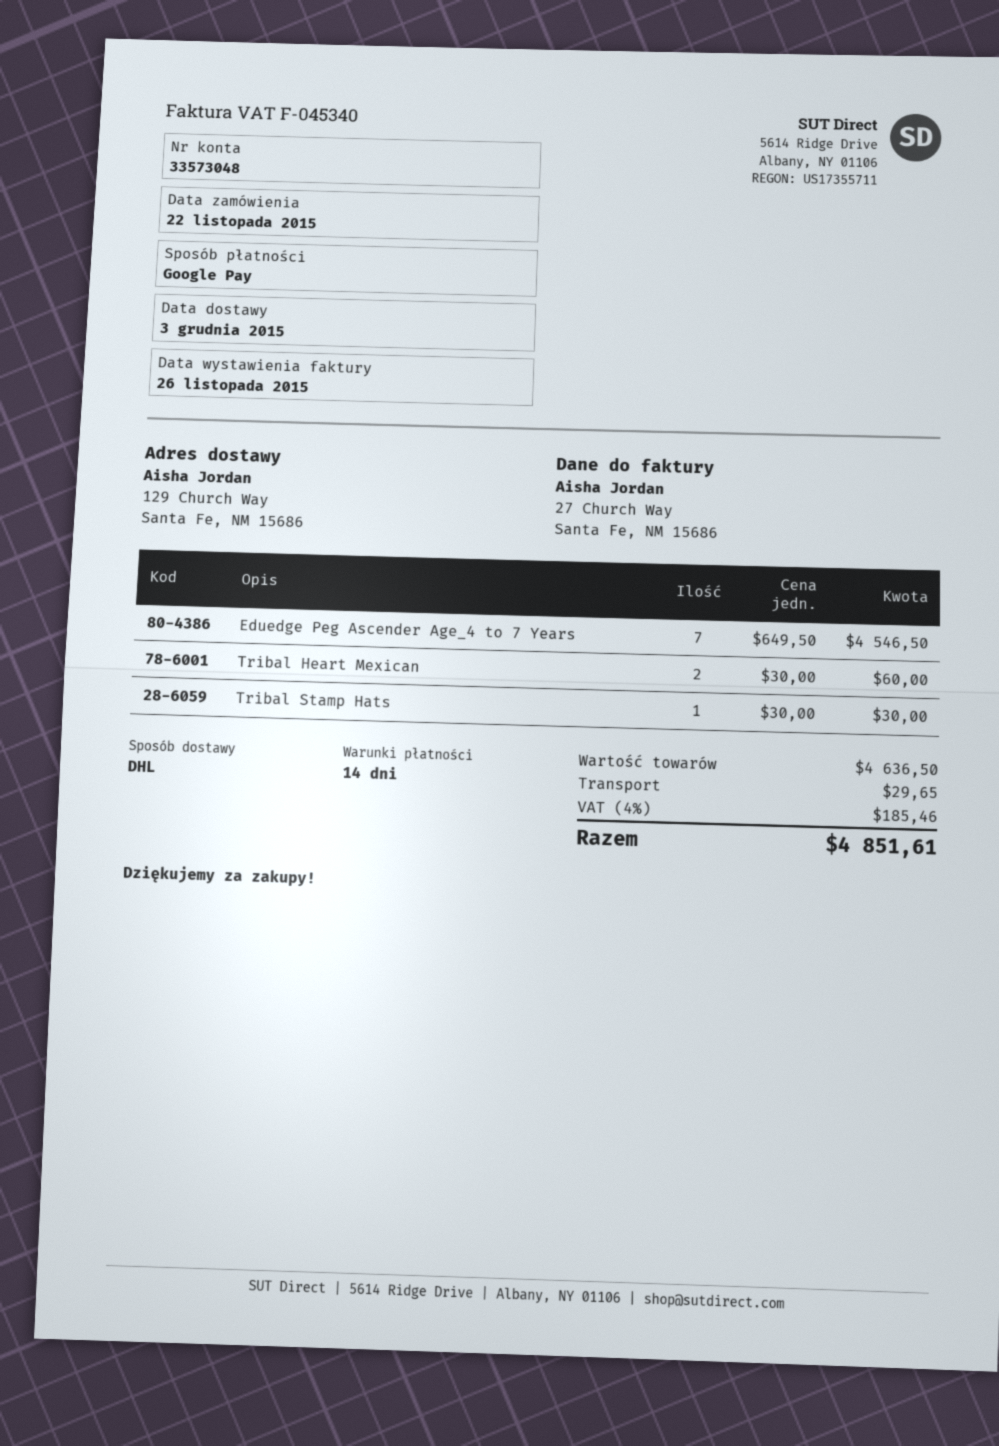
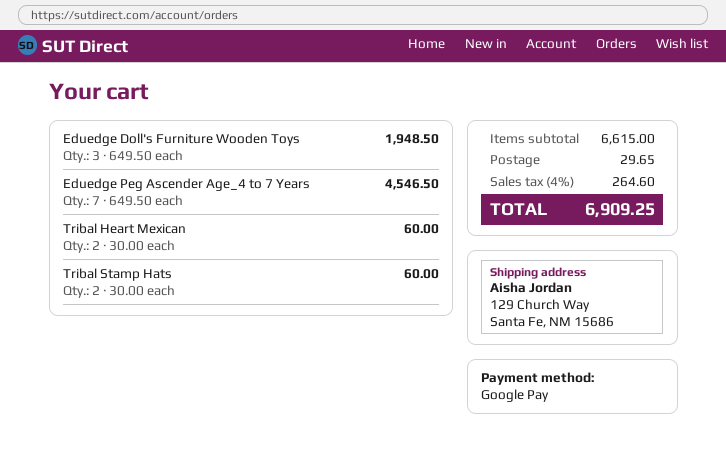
Tribal Stamp Hats: 1 x 30.00 = 30.00 -> 2 x 30.00 = 60.00
Eduedge Doll's Furniture Wooden Toys: none -> 3 x 649.50 = 1948.50
subtotal: 4636.50 -> 6615.00
tax: 4% = 185.46 -> 4% = 264.60
total: 4851.61 -> 6909.25

